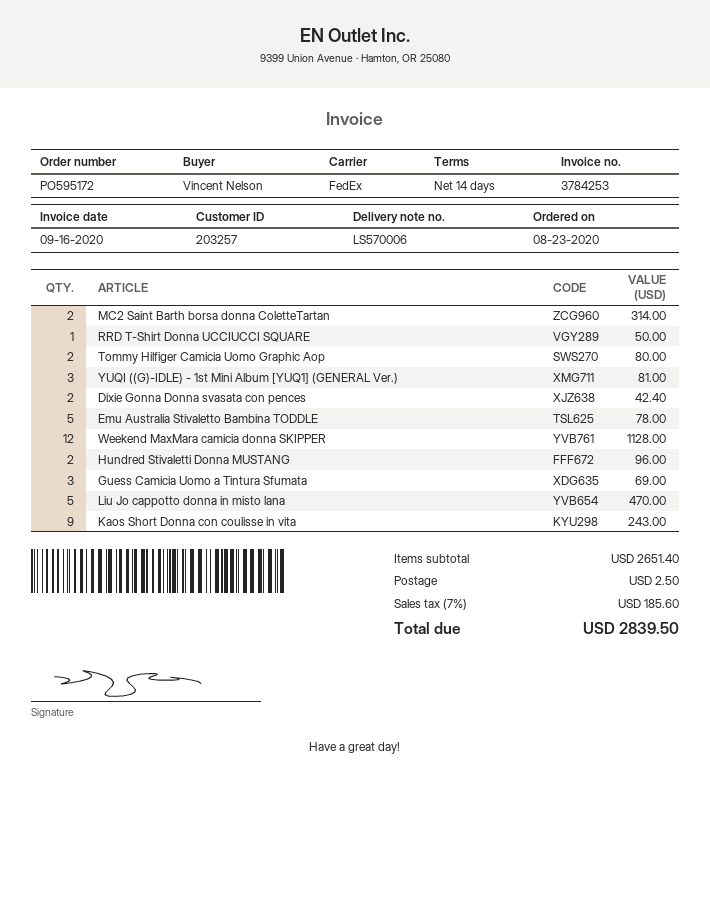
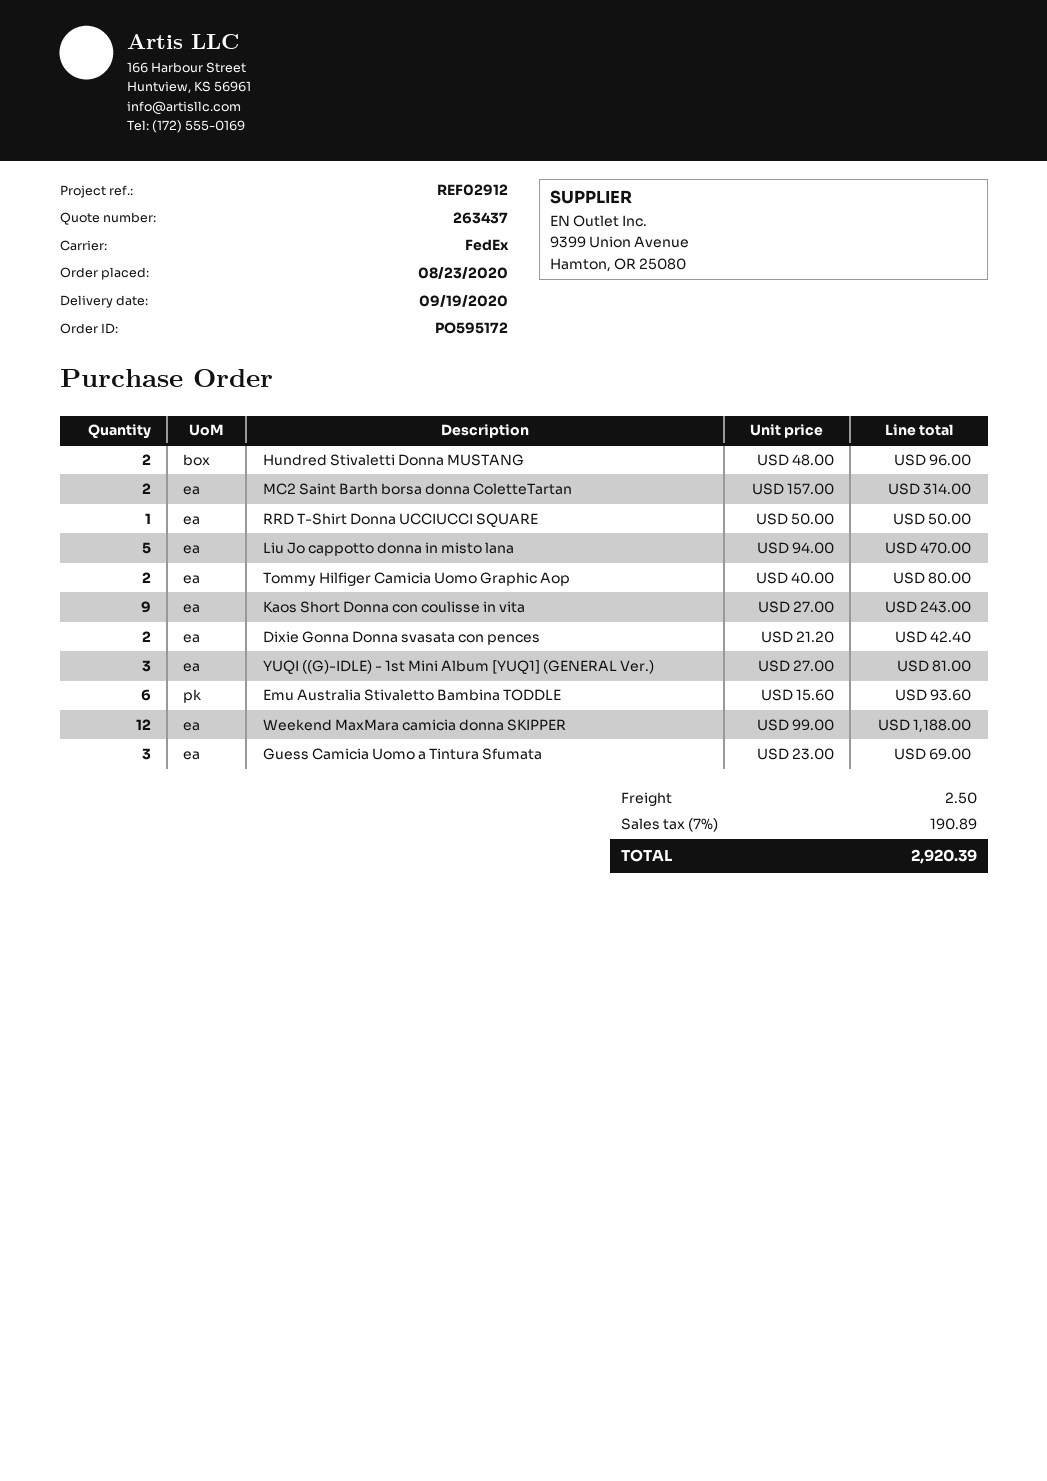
Emu Australia Stivaletto Bambina TODDLE: 5 for 78.00 -> 6 for 93.60
Weekend MaxMara camicia donna SKIPPER: 12 for 1128.00 -> 12 for 1188.00
tax: 7% = 185.60 -> 7% = 190.89
total: 2839.50 -> 2920.39

